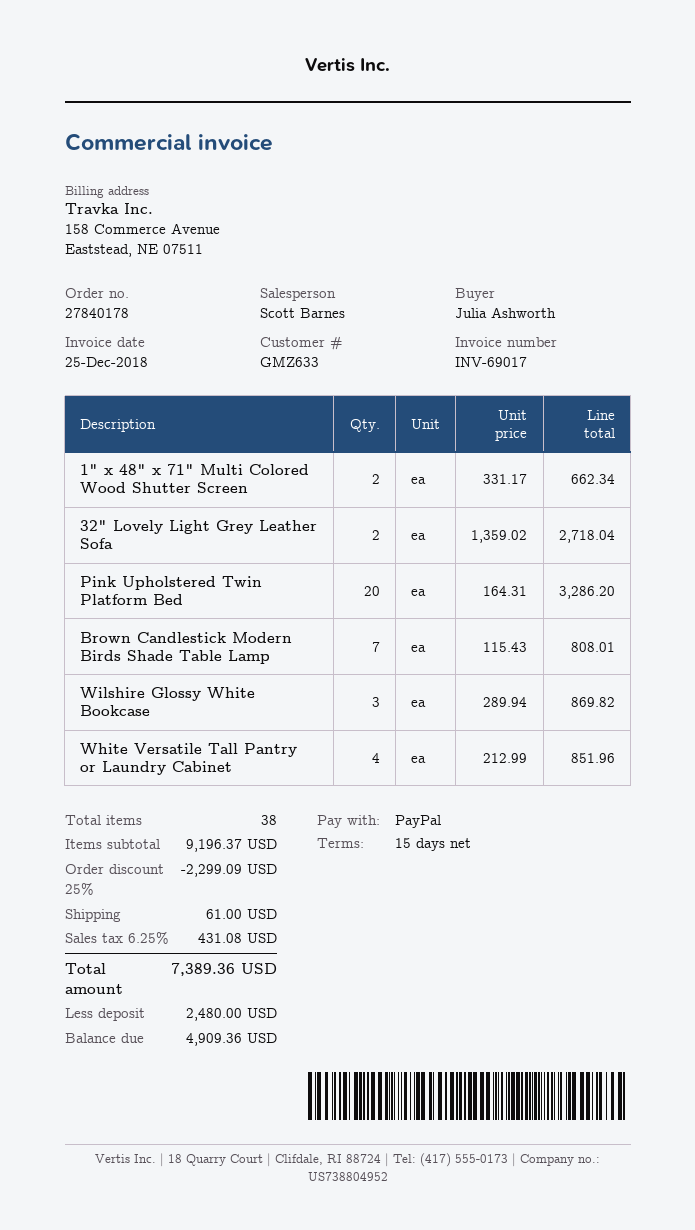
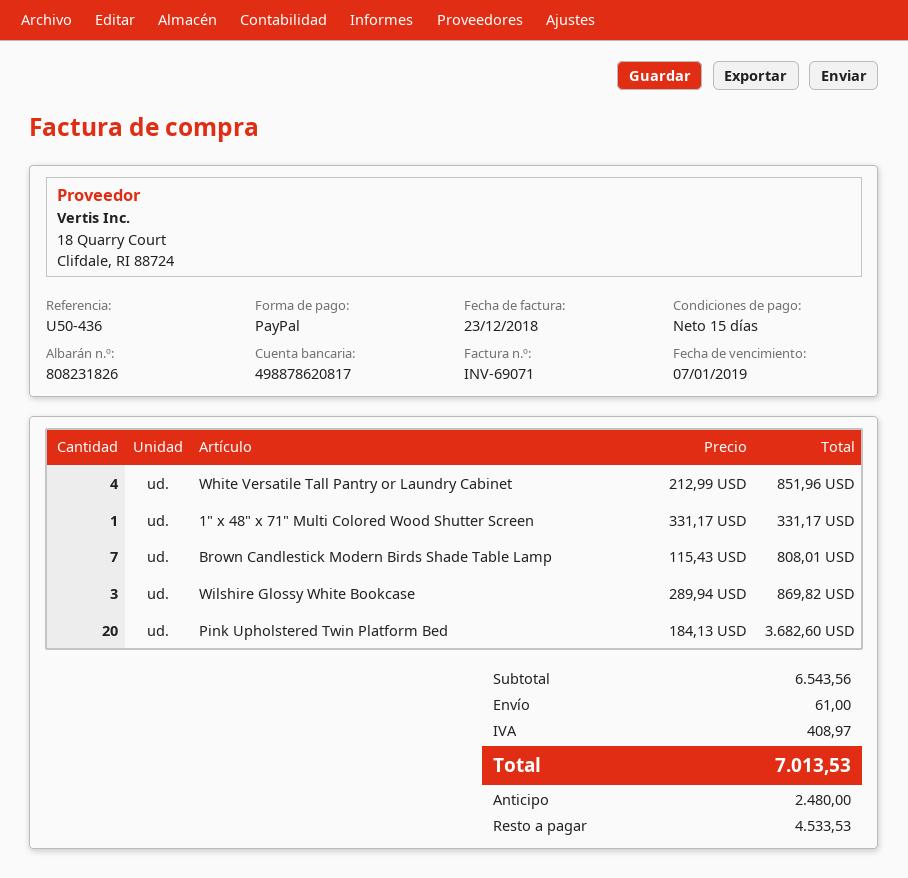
invoice number: INV-69017 -> INV-69071
invoice date: 2018-12-25 -> 2018-12-23
1" x 48" x 71" Multi Colored Wood Shutter Screen: 2 x 331.17 = 662.34 -> 1 x 331.17 = 331.17
32" Lovely Light Grey Leather Sofa: 2 x 1359.02 = 2718.04 -> none
Pink Upholstered Twin Platform Bed: 20 x 164.31 = 3286.20 -> 20 x 184.13 = 3682.60
subtotal: 9196.37 -> 6543.56
discount: 25% = 2299.09 -> none
tax: 431.08 -> 408.97
total: 7389.36 -> 7013.53
balance: 4909.36 -> 4533.53

